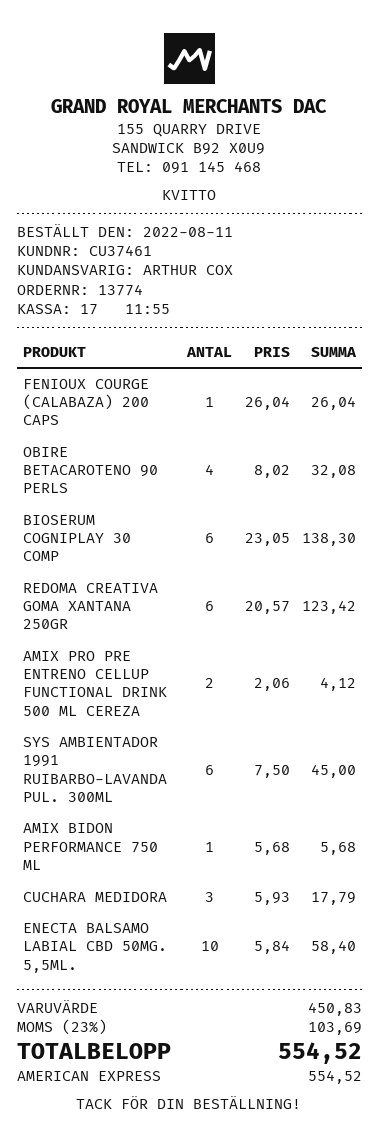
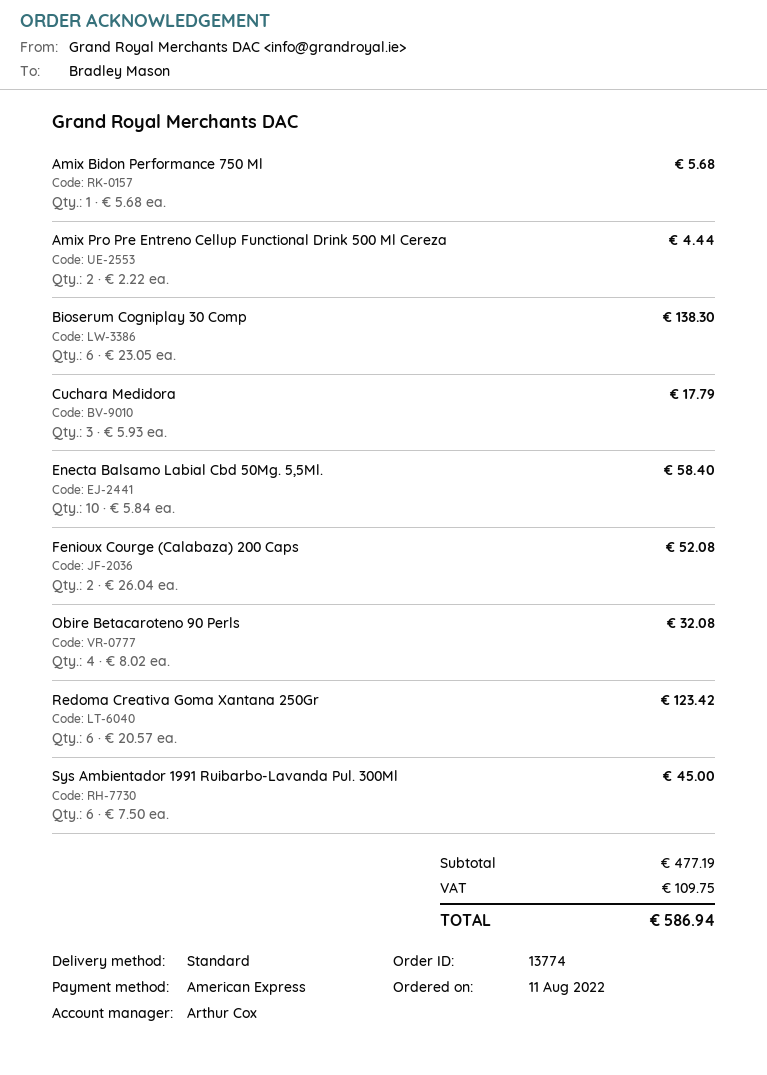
FENIOUX COURGE (CALABAZA) 200 CAPS: 1 x 26.04 = 26.04 -> 2 x 26.04 = 52.08
AMIX PRO PRE ENTRENO CELLUP FUNCTIONAL DRINK 500 ML CEREZA: 2 x 2.06 = 4.12 -> 2 x 2.22 = 4.44
subtotal: 450.83 -> 477.19
tax: 103.69 -> 109.75
total: 554.52 -> 586.94

